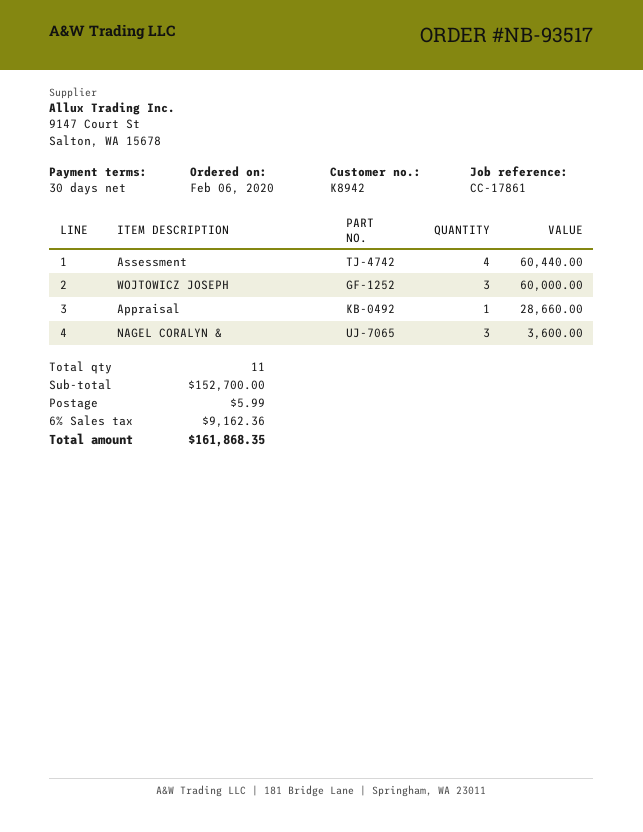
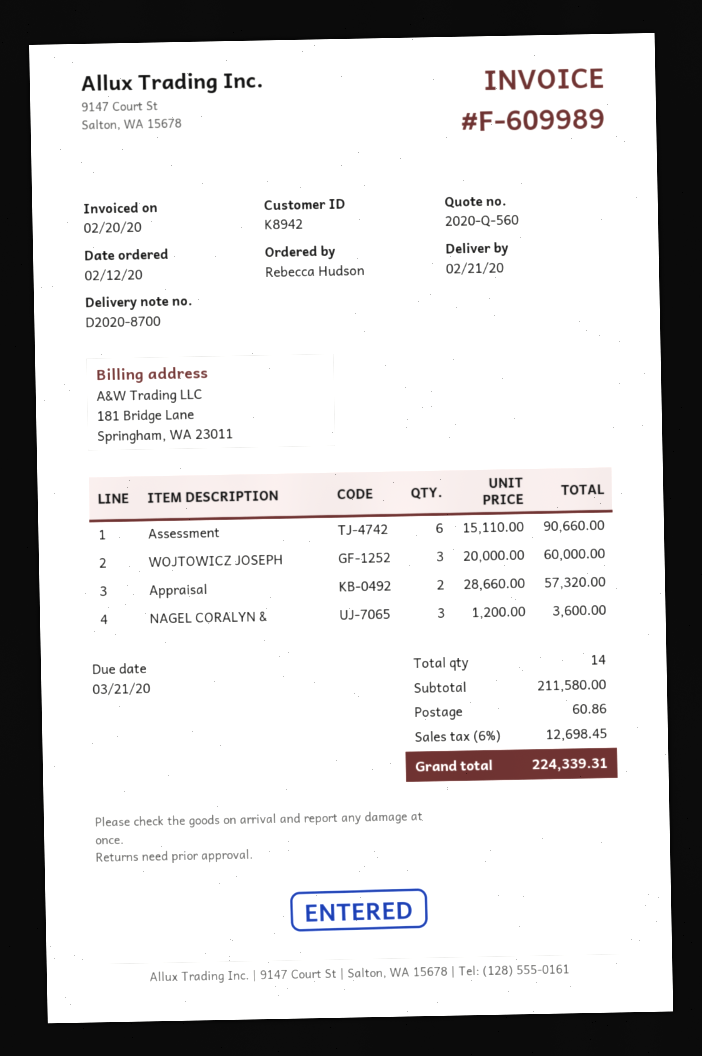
order date: 2020-02-06 -> 2020-02-12
Assessment: 4 for 60440.00 -> 6 for 90660.00
Appraisal: 1 for 28660.00 -> 2 for 57320.00
total quantity: 11 -> 14
subtotal: 152700.00 -> 211580.00
shipping: 5.99 -> 60.86
tax: 6% = 9162.36 -> 6% = 12698.45
total: 161868.35 -> 224339.31

